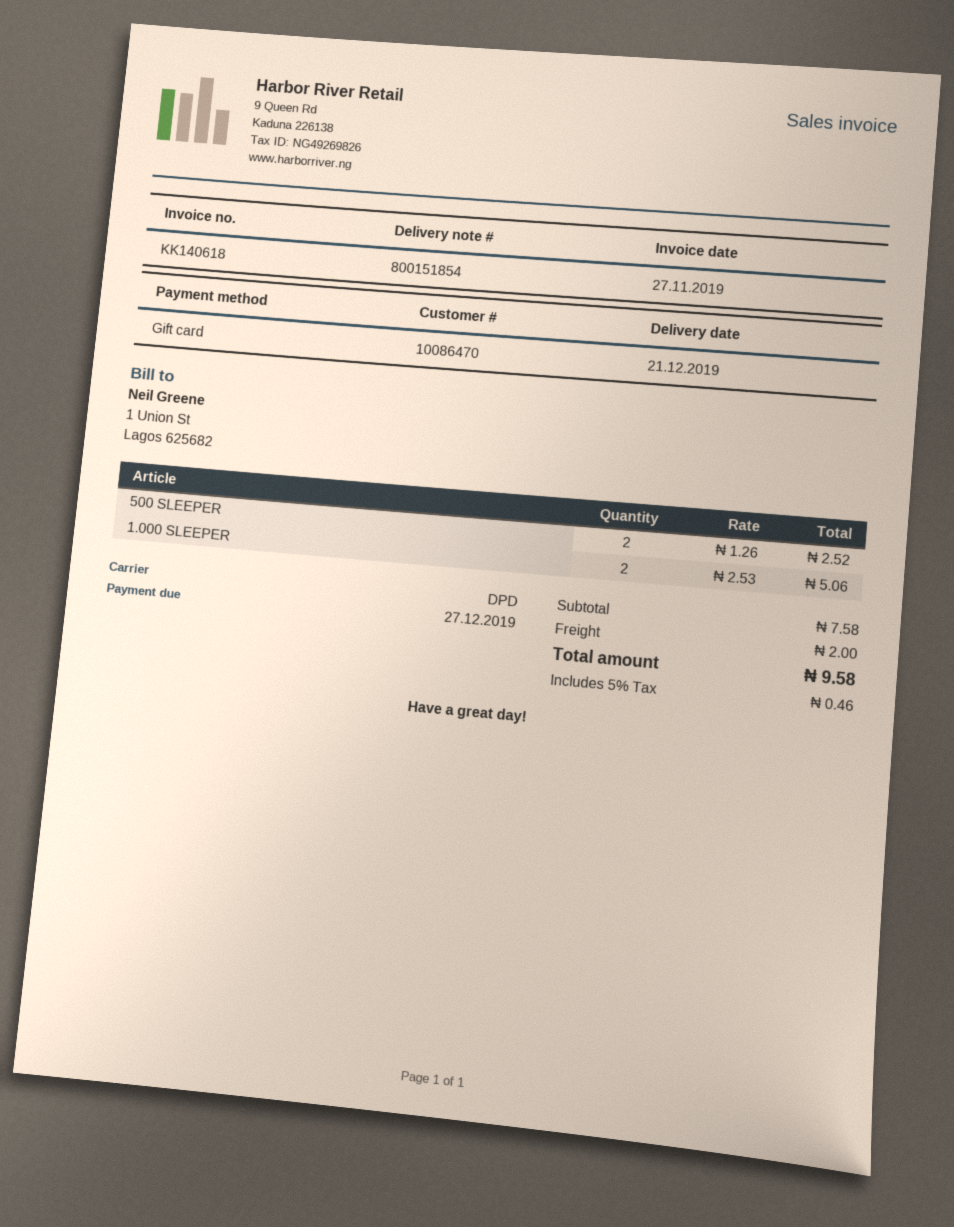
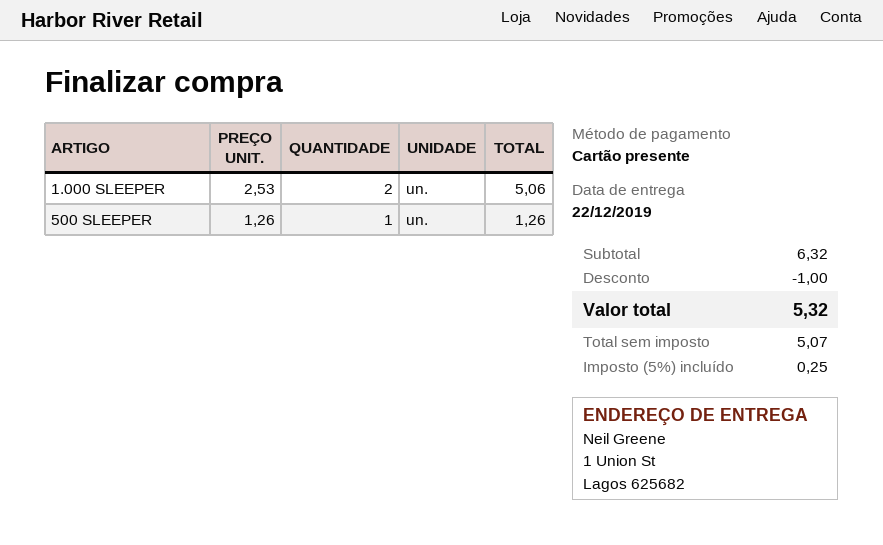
delivery date: 2019-12-21 -> 2019-12-22
500 SLEEPER: 2 x 1.26 = 2.52 -> 1 x 1.26 = 1.26
subtotal: 7.58 -> 6.32
discount: none -> 1.00
shipping: 2.00 -> none
tax: 5% = 0.46 -> 5% = 0.25
total: 9.58 -> 5.32

